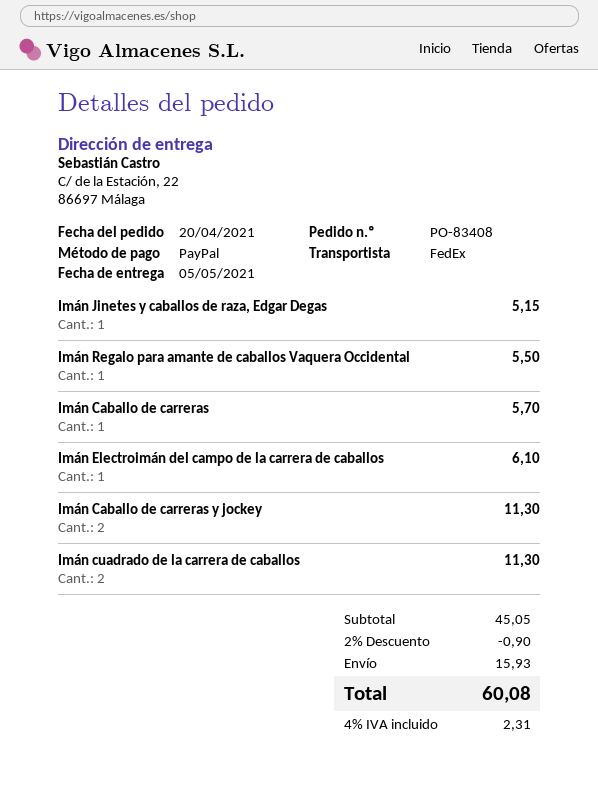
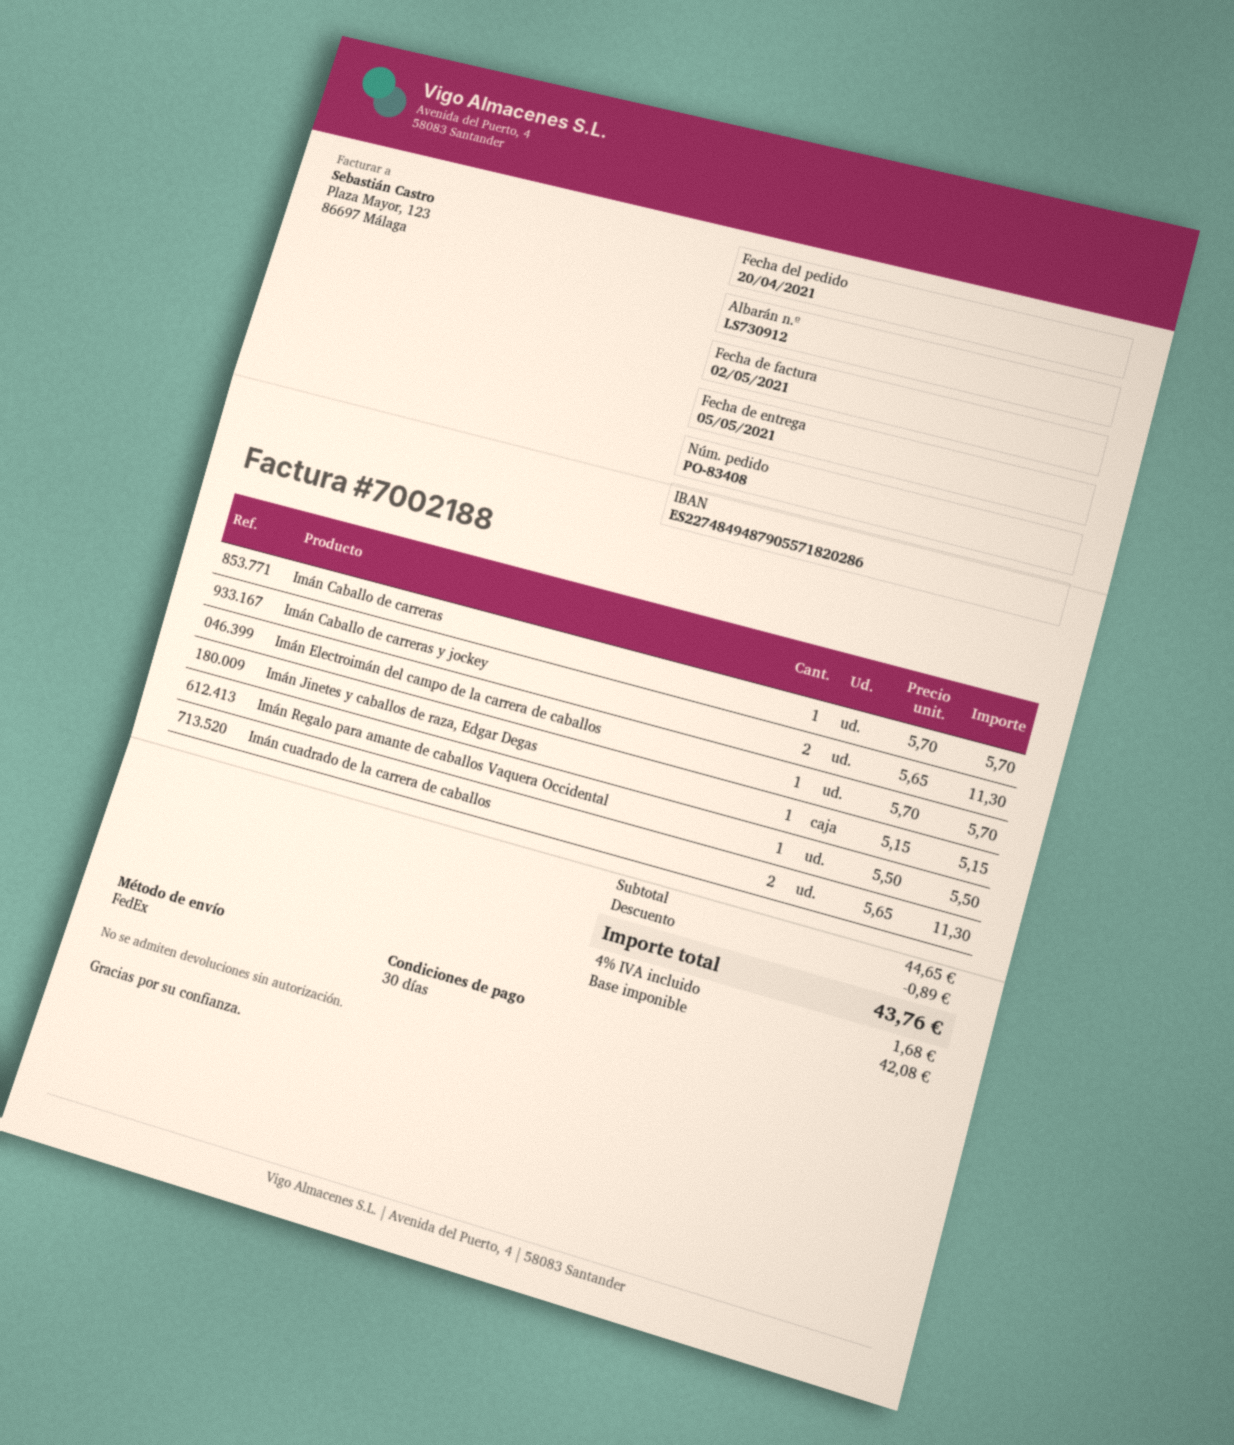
Imán Electroimán del campo de la carrera de caballos: 1 for 6.10 -> 1 for 5.70
subtotal: 45.05 -> 44.65
discount: 0.90 -> 0.89
shipping: 15.93 -> none
tax: 4% = 2.31 -> 4% = 1.68
total: 60.08 -> 43.76

